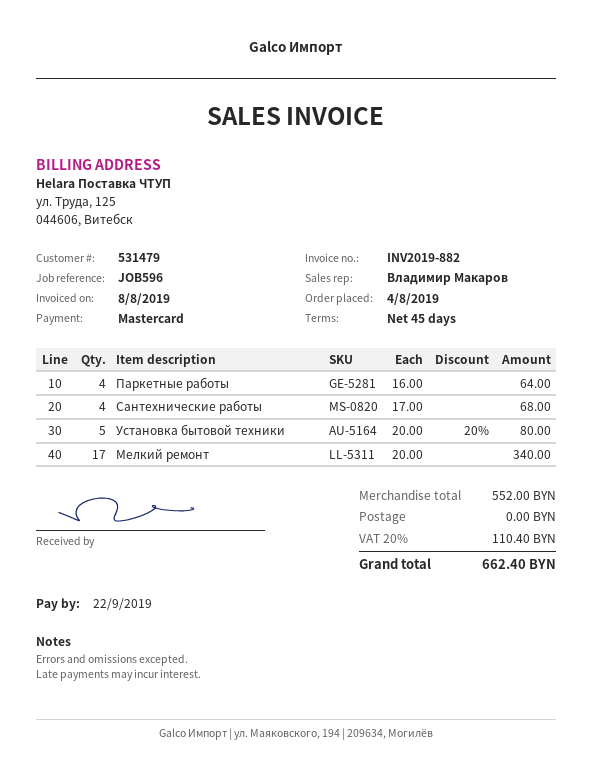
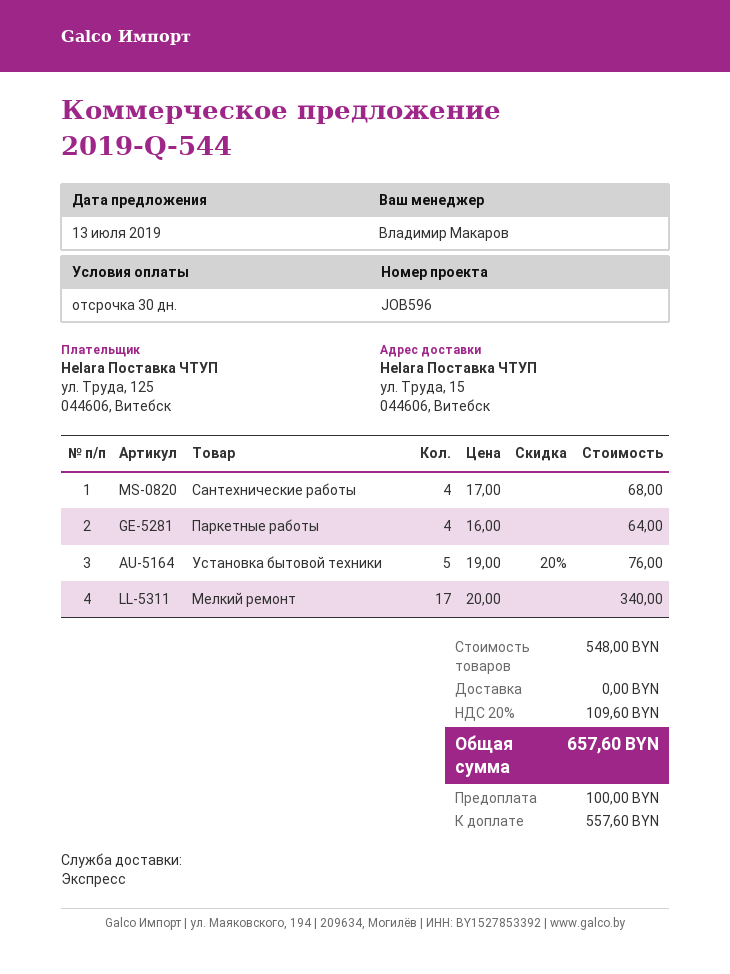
payment terms: 45 days -> 30 days
Установка бытовой техники: 5 x 20.00 - 20% = 80.00 -> 5 x 19.00 - 20% = 76.00
subtotal: 552.00 -> 548.00
tax: 20% = 110.40 -> 20% = 109.60
total: 662.40 -> 657.60

